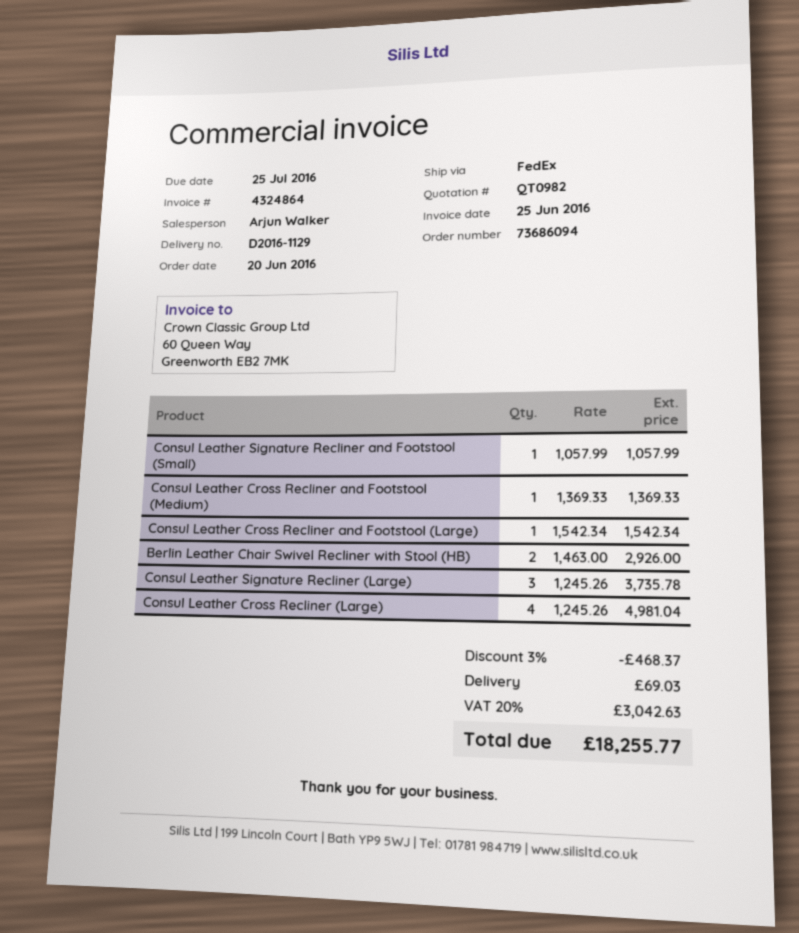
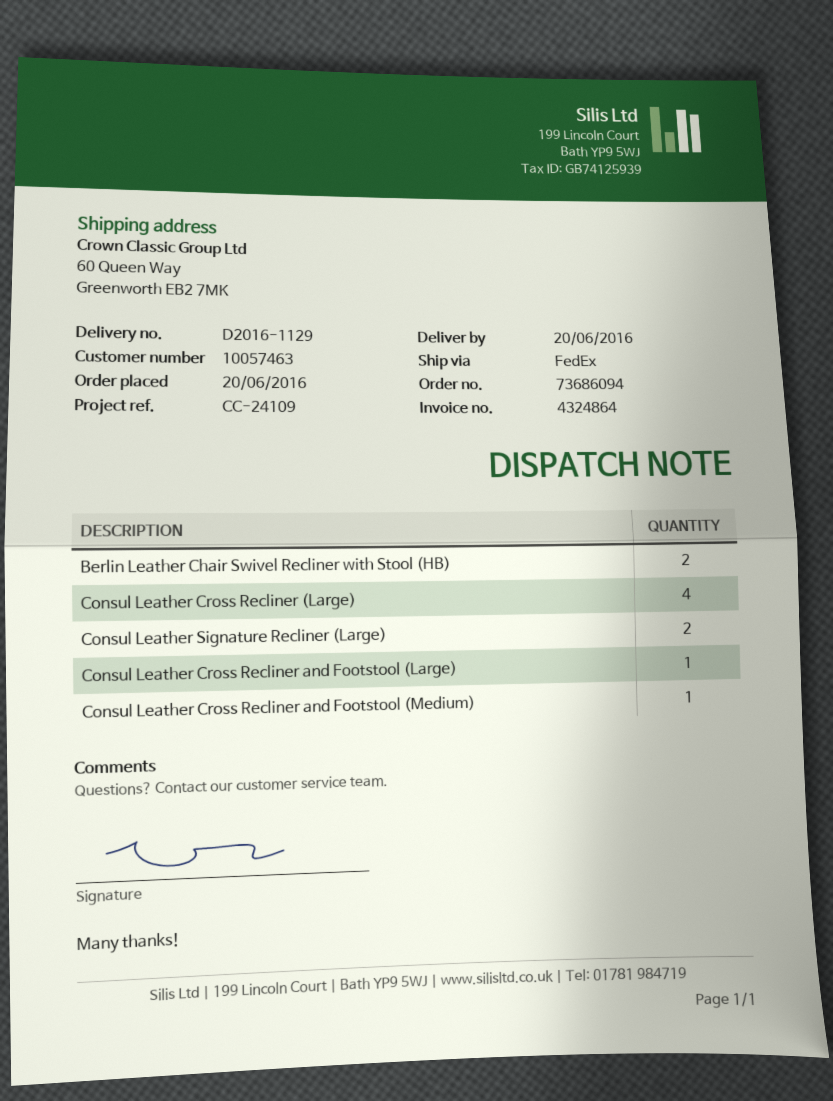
Consul Leather Signature Recliner and Footstool (Small): 1 -> none
Consul Leather Signature Recliner (Large): 3 -> 2

